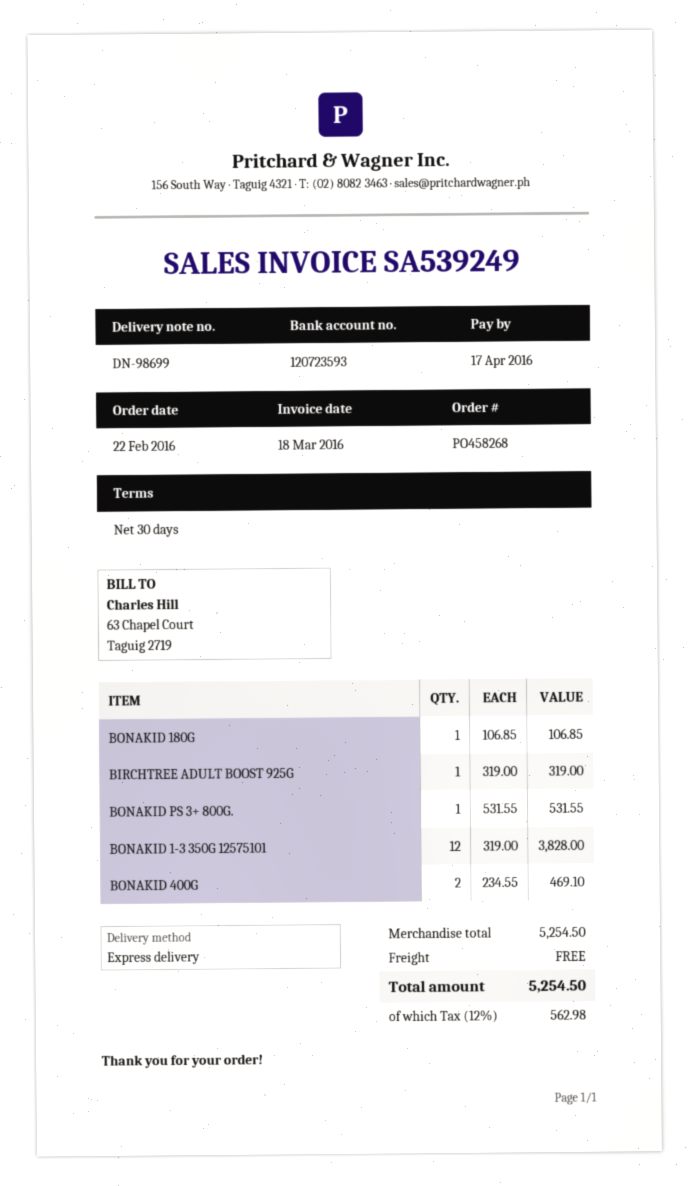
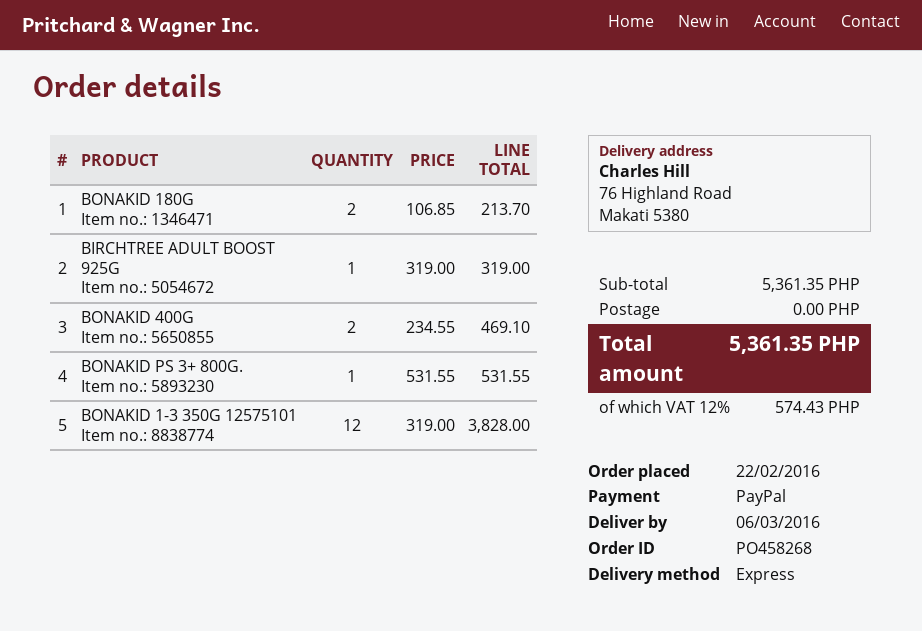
BONAKID 180G: 1 x 106.85 = 106.85 -> 2 x 106.85 = 213.70
subtotal: 5254.50 -> 5361.35
tax: 12% = 562.98 -> 12% = 574.43
total: 5254.50 -> 5361.35

